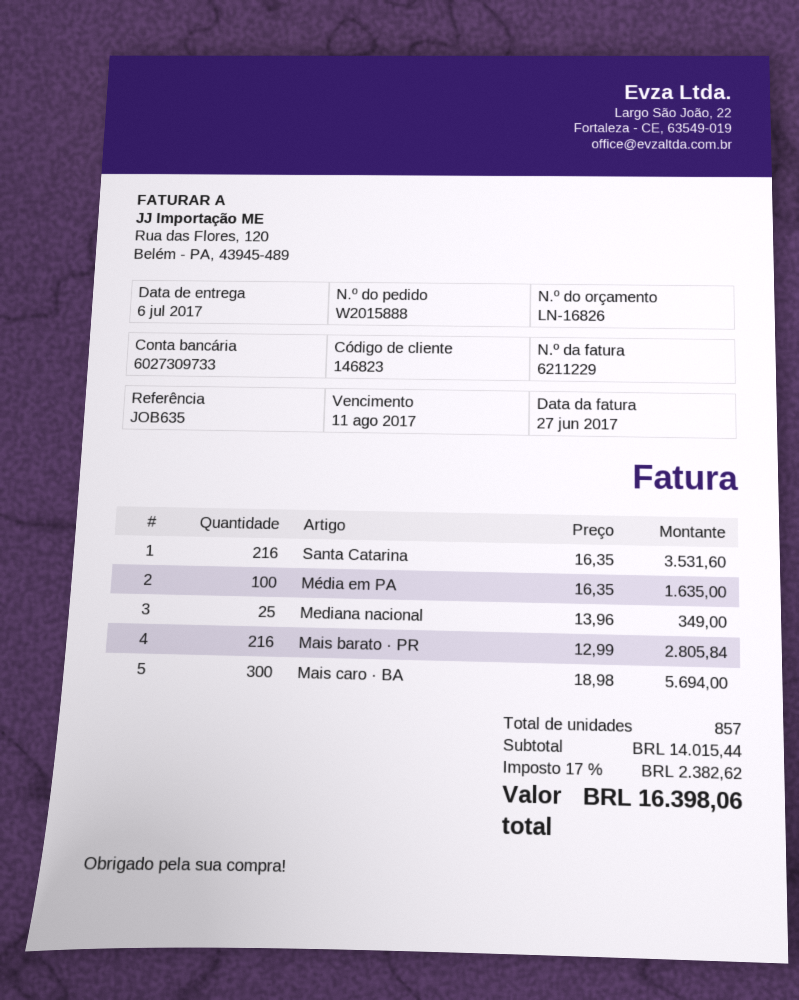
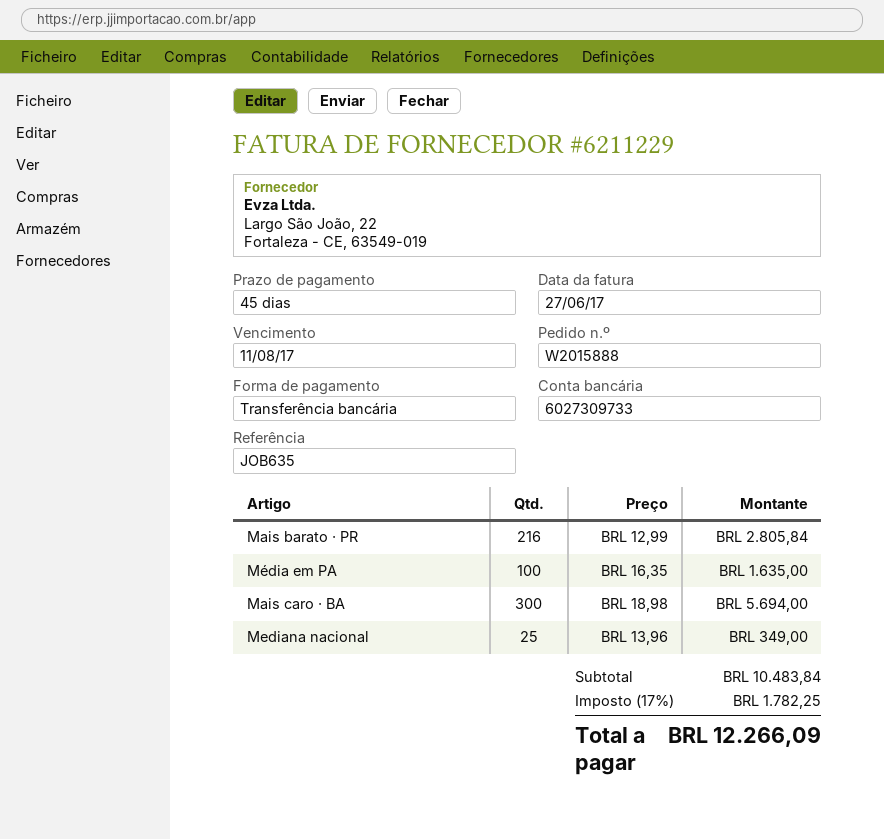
Santa Catarina: 216 x 16.35 = 3531.60 -> none
subtotal: 14015.44 -> 10483.84
tax: 17% = 2382.62 -> 17% = 1782.25
total: 16398.06 -> 12266.09

